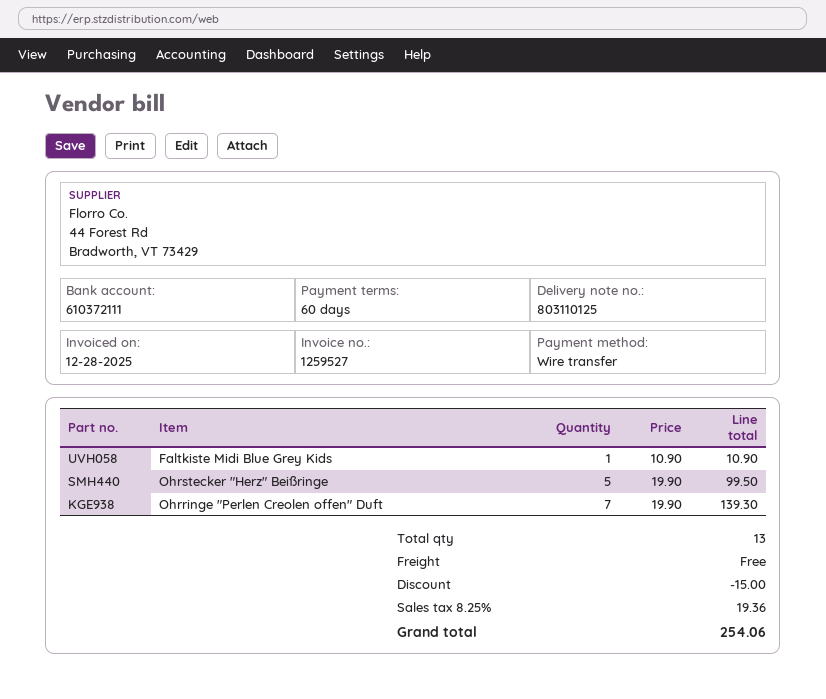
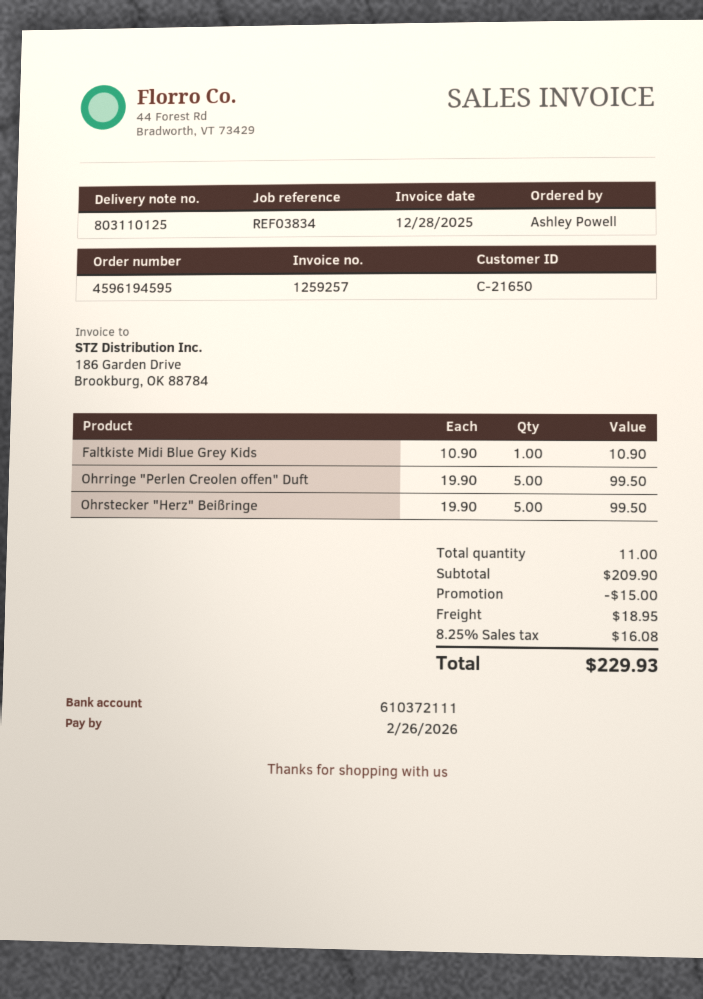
invoice number: 1259527 -> 1259257
Ohrringe "Perlen Creolen offen" Duft: 7 x 19.90 = 139.30 -> 5 x 19.90 = 99.50
total quantity: 13 -> 11
shipping: 0.00 -> 18.95
tax: 8.25% = 19.36 -> 8.25% = 16.08
total: 254.06 -> 229.93

